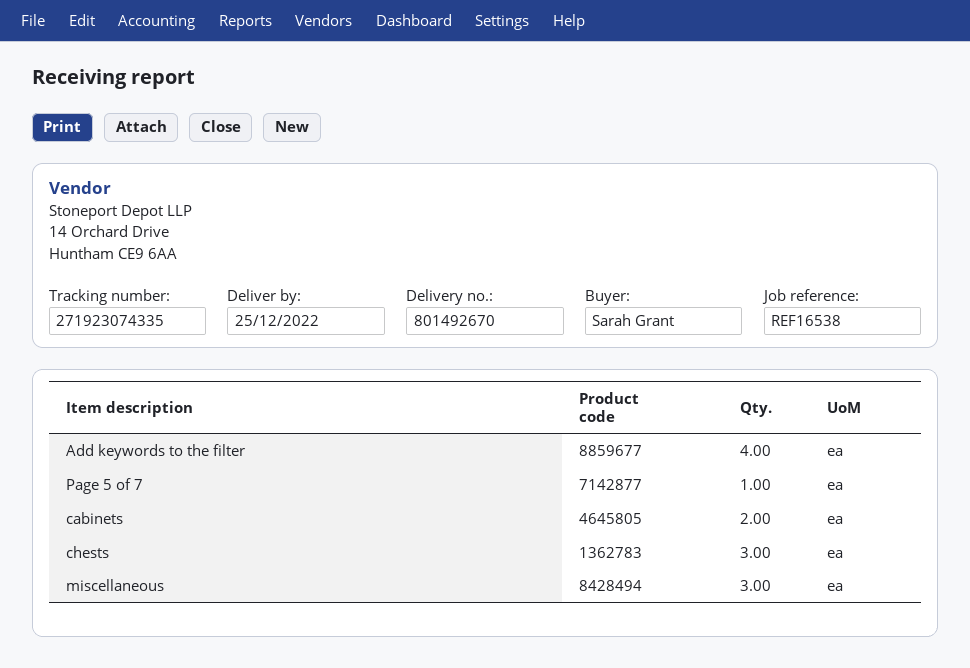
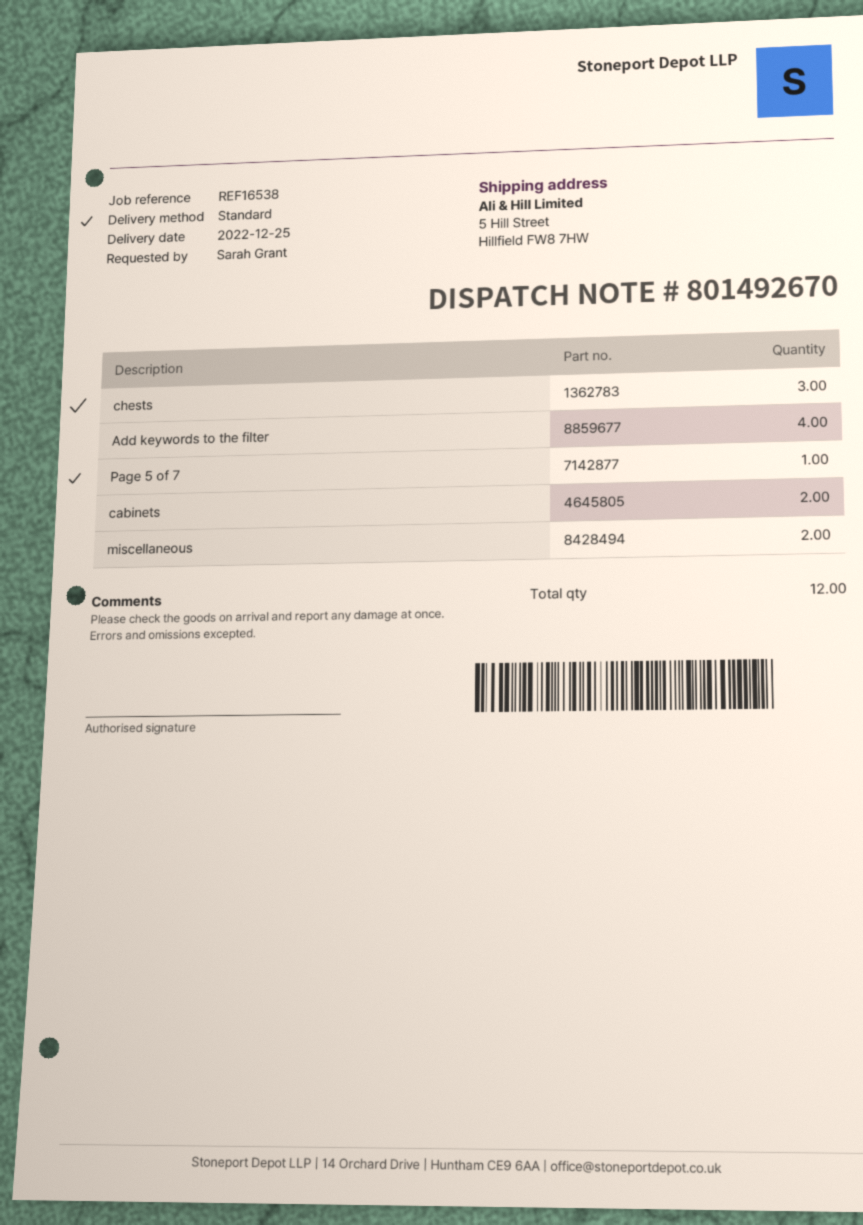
miscellaneous: 3 -> 2

